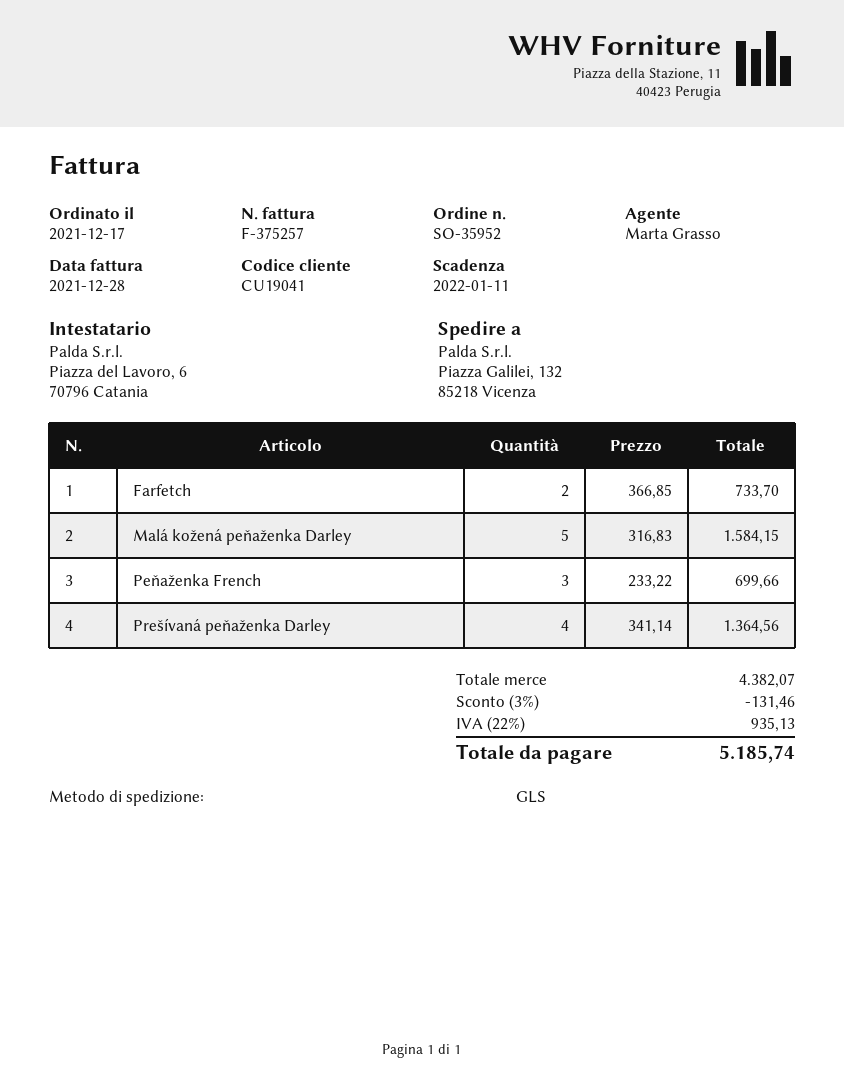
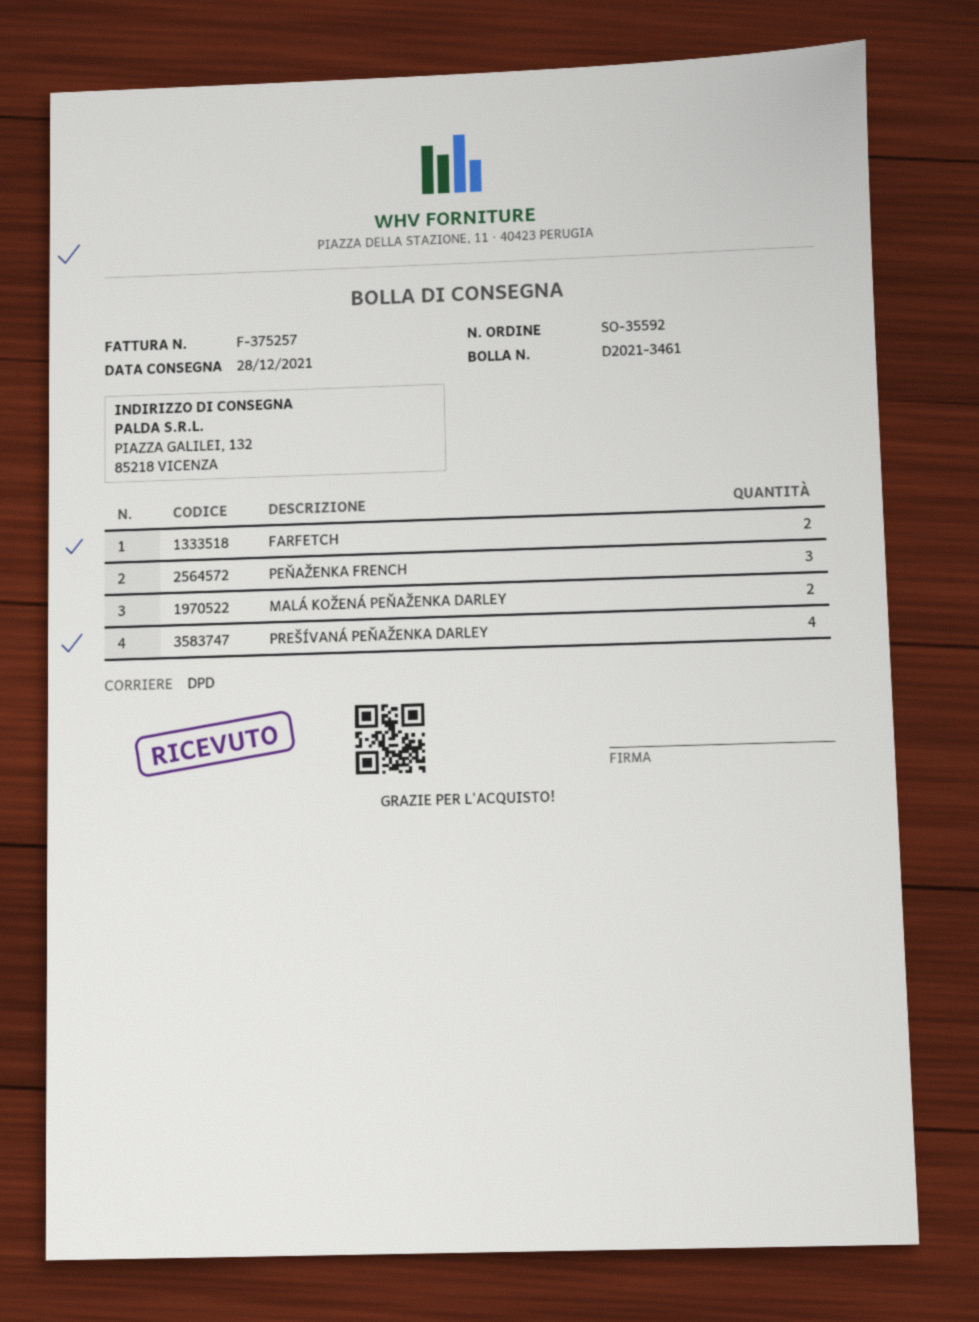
order number: SO-35952 -> SO-35592
shipping method: GLS -> DPD
Malá kožená peňaženka Darley: 5 -> 2

